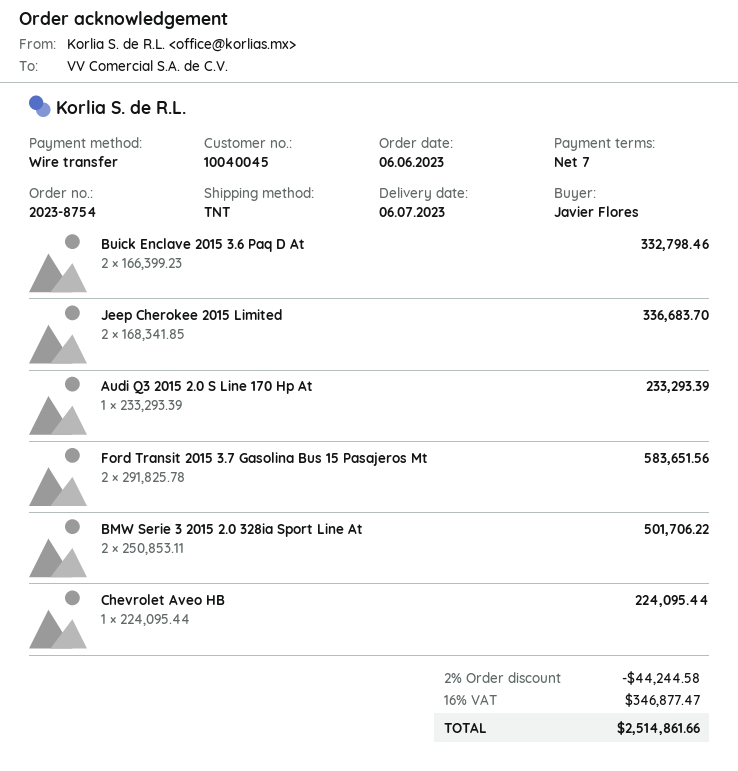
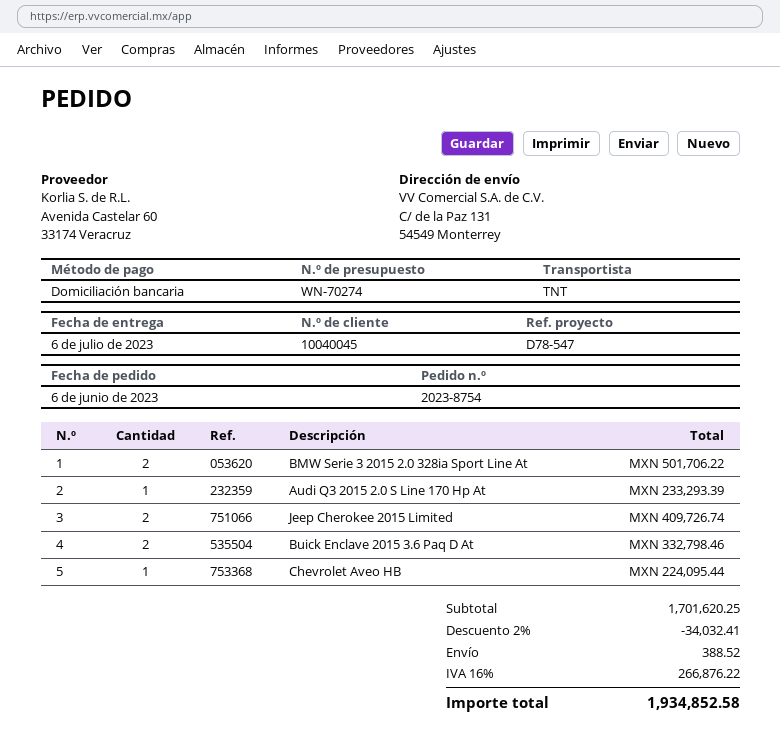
payment method: bank transfer -> direct debit
Jeep Cherokee 2015 Limited: 2 for 336683.70 -> 2 for 409726.74
Ford Transit 2015 3.7 Gasolina Bus 15 Pasajeros Mt: 2 for 583651.56 -> none
discount: 2% = 44244.58 -> 2% = 34032.41
shipping: none -> 388.52
tax: 16% = 346877.47 -> 16% = 266876.22
total: 2514861.66 -> 1934852.58

